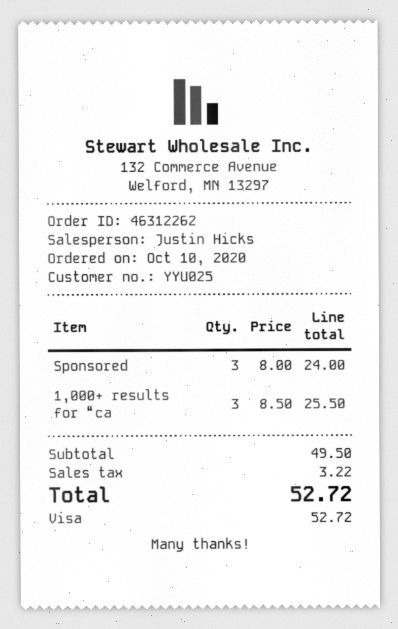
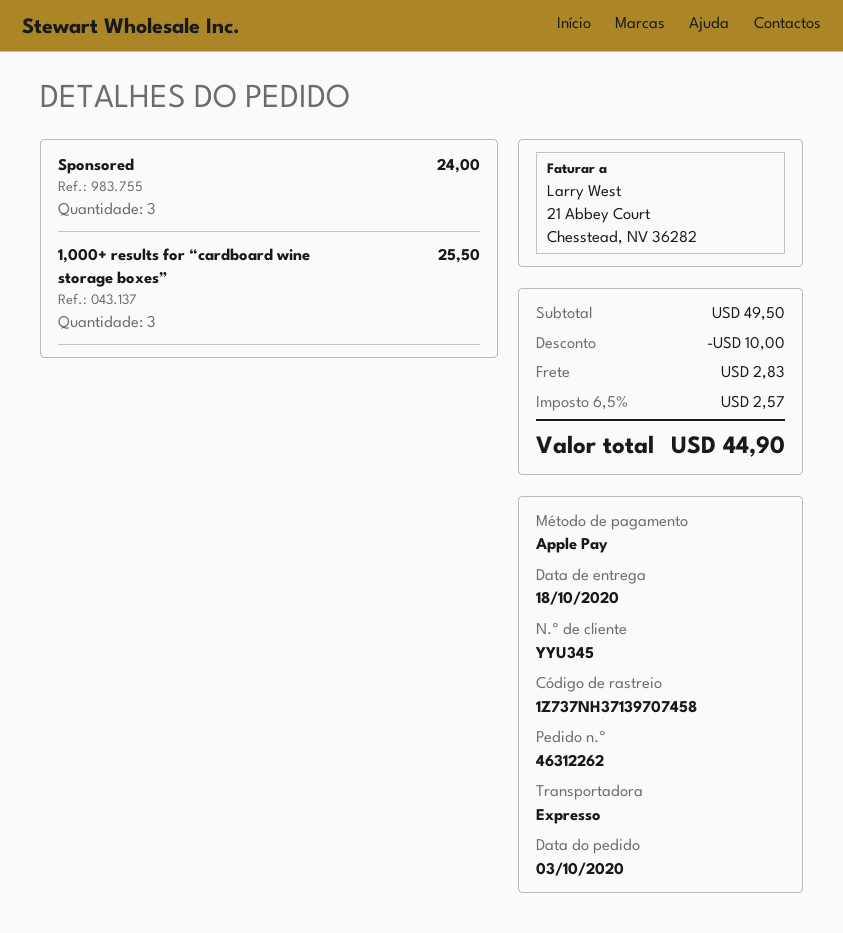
order date: 2020-10-10 -> 2020-10-03
customer number: YYU025 -> YYU345
payment method: Visa -> Apple Pay
discount: none -> 10.00
shipping: none -> 2.83
tax: 3.22 -> 2.57
total: 52.72 -> 44.90

